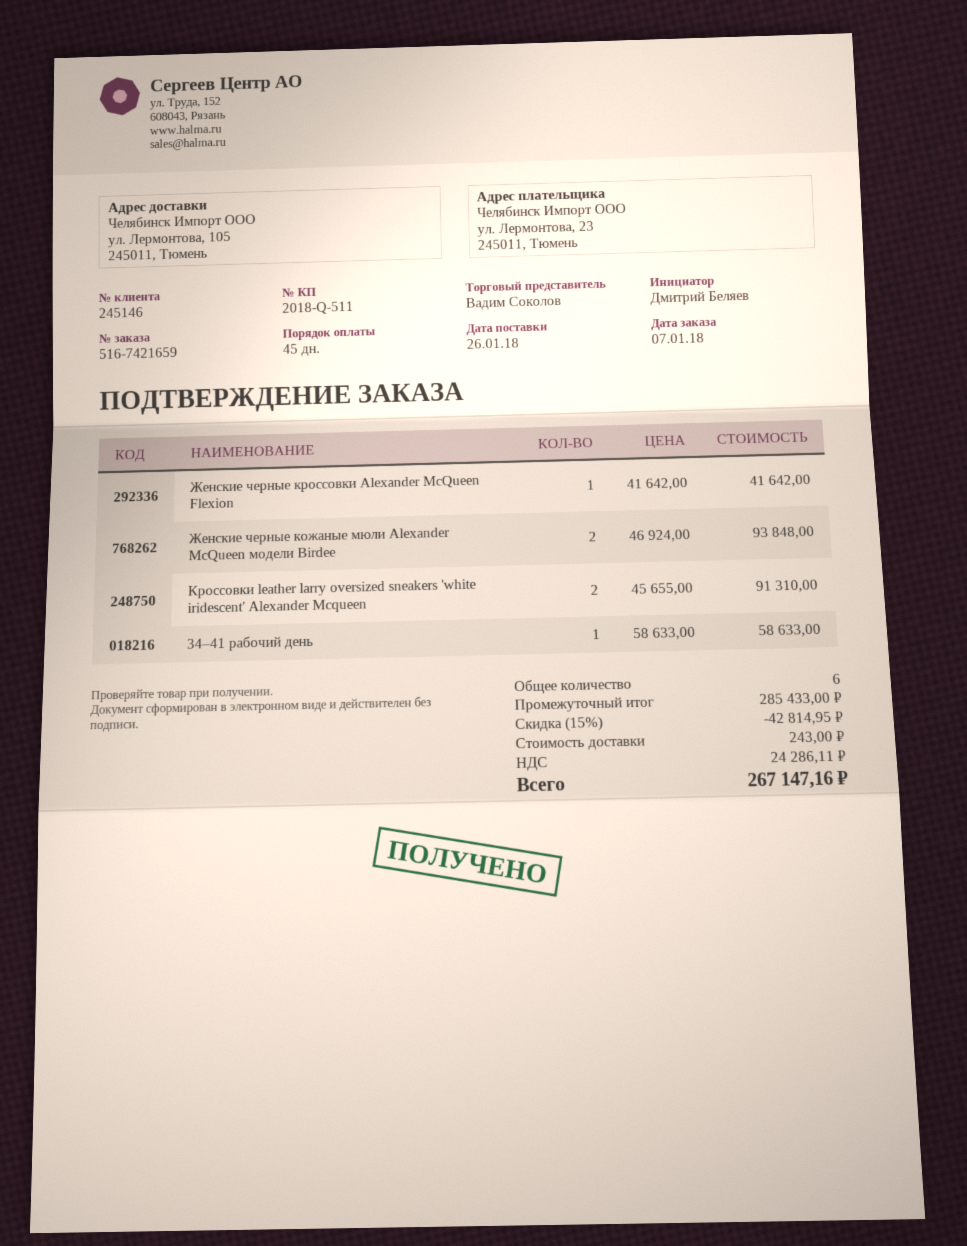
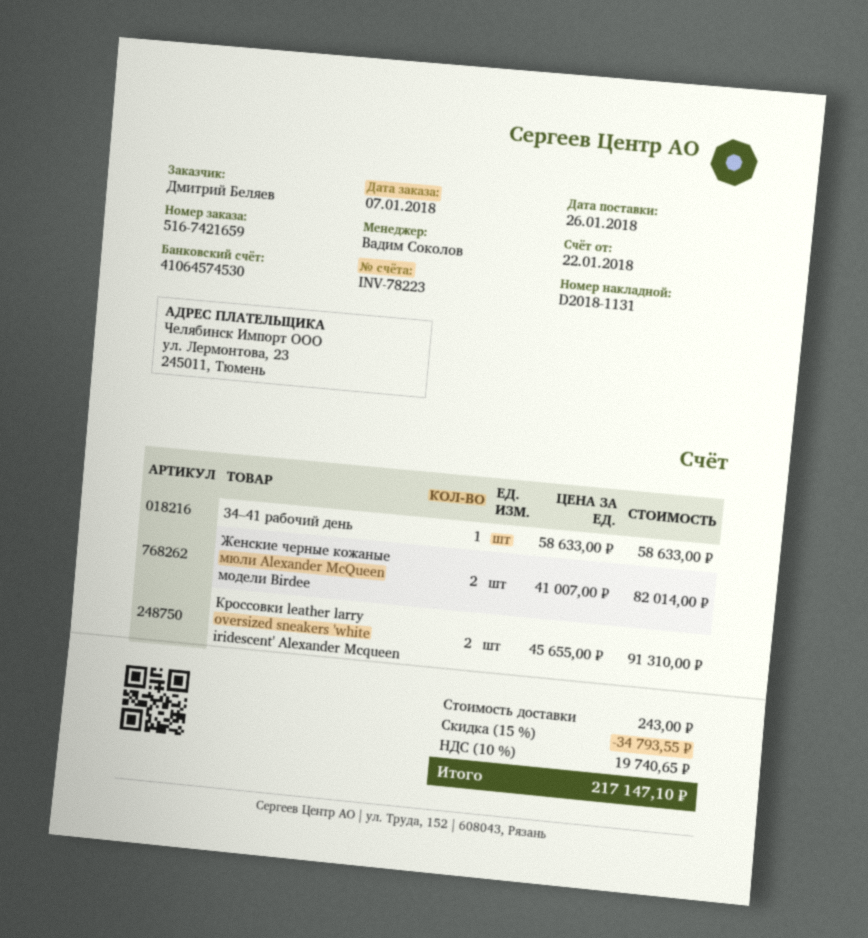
Женские черные кроссовки Alexander McQueen Flexion: 1 x 41642.00 = 41642.00 -> none
Женские черные кожаные мюли Alexander McQueen модели Birdee: 2 x 46924.00 = 93848.00 -> 2 x 41007.00 = 82014.00
discount: 15% = 42814.95 -> 15% = 34793.55
tax: 24286.11 -> 19740.65
total: 267147.16 -> 217147.10

